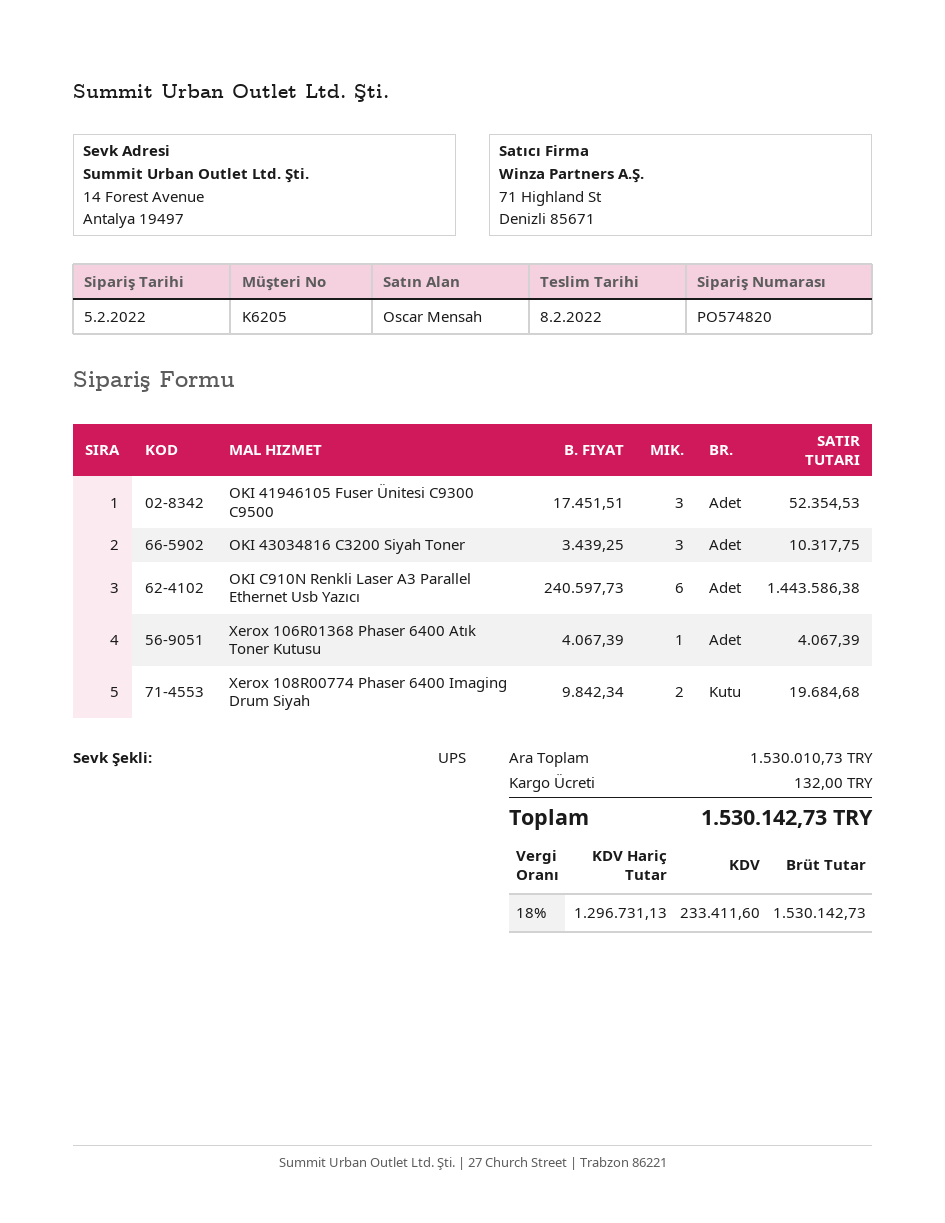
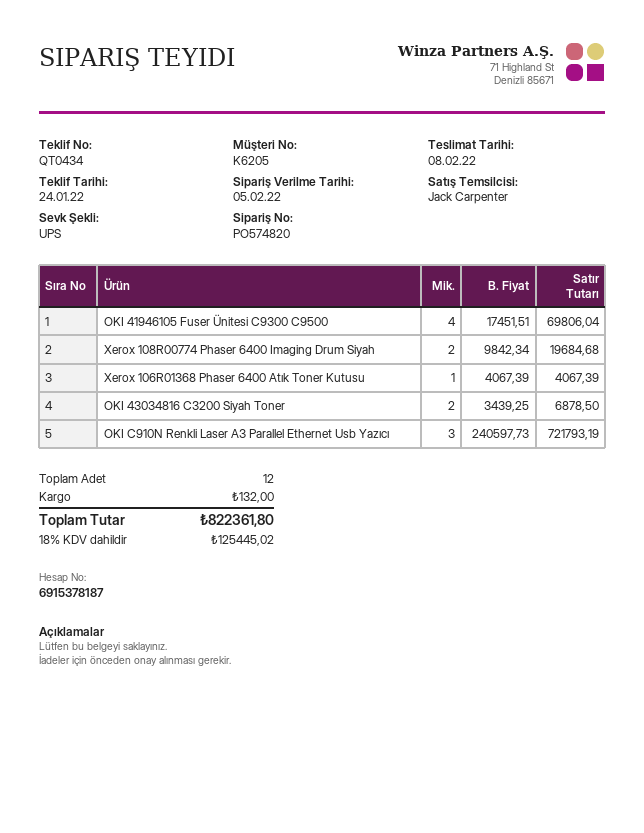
OKI 41946105 Fuser Ünitesi C9300 C9500: 3 x 17451.51 = 52354.53 -> 4 x 17451.51 = 69806.04
OKI 43034816 C3200 Siyah Toner: 3 x 3439.25 = 10317.75 -> 2 x 3439.25 = 6878.50
OKI C910N Renkli Laser A3 Parallel Ethernet Usb Yazıcı: 6 x 240597.73 = 1443586.38 -> 3 x 240597.73 = 721793.19
tax: 18% = 233411.60 -> 18% = 125445.02
total: 1530142.73 -> 822361.80

